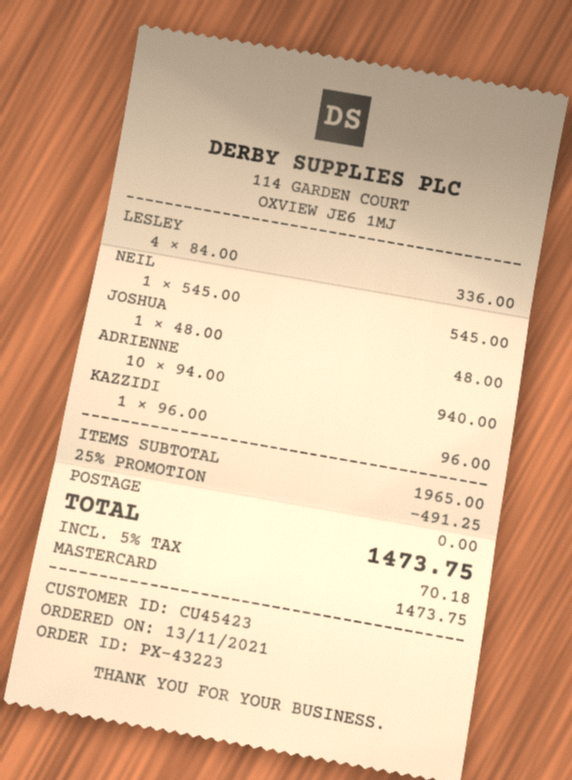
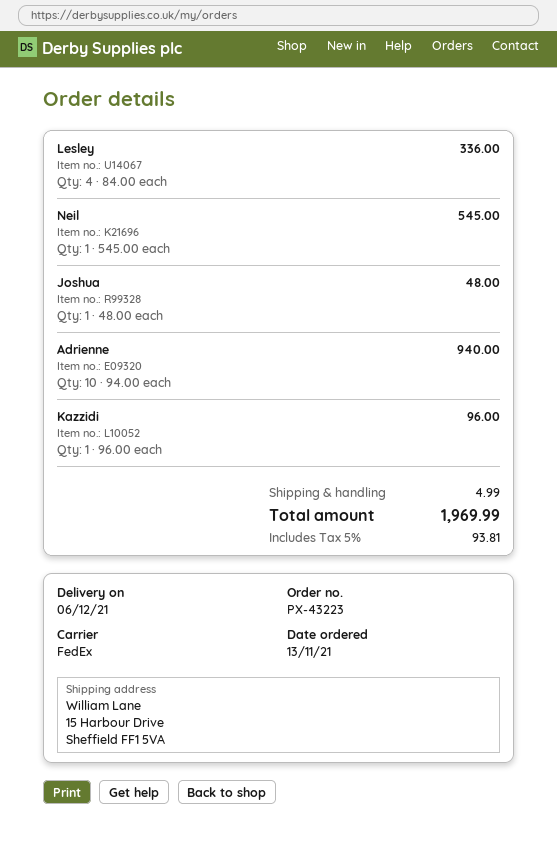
discount: 25% = 491.25 -> none
shipping: 0.00 -> 4.99
tax: 5% = 70.18 -> 5% = 93.81
total: 1473.75 -> 1969.99

